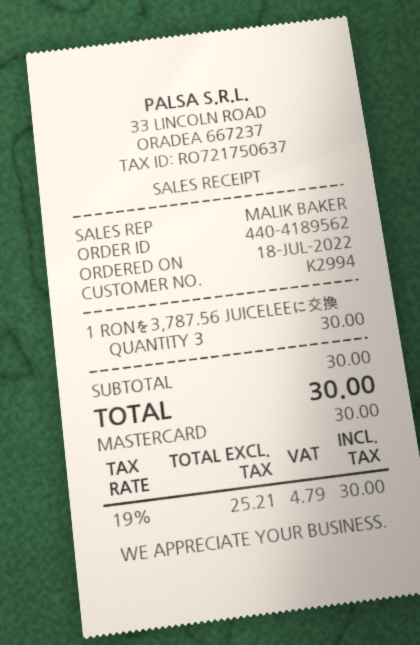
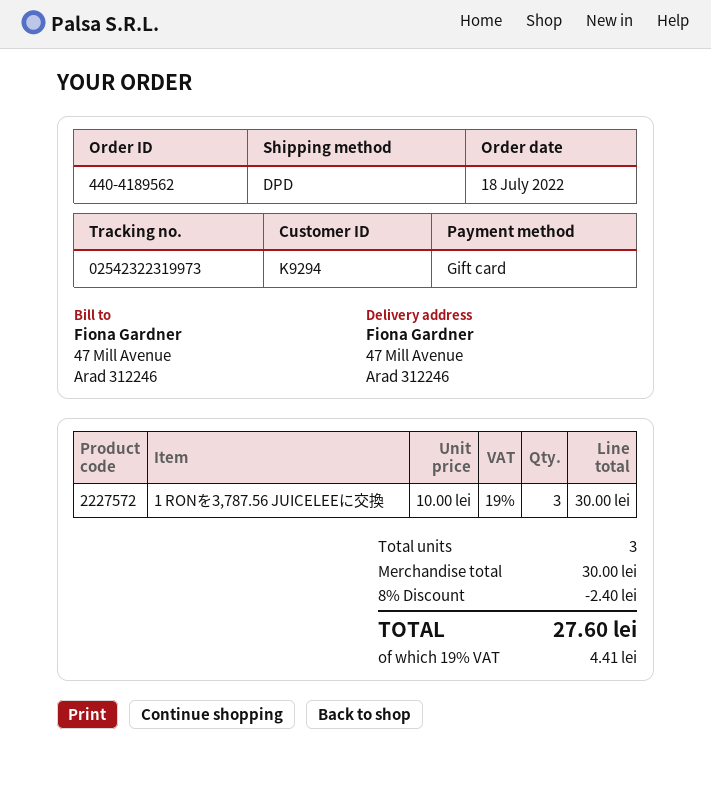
customer number: K2994 -> K9294
payment method: Mastercard -> gift card
discount: none -> 8% = 2.40
tax: 19% = 4.79 -> 19% = 4.41
total: 30.00 -> 27.60

